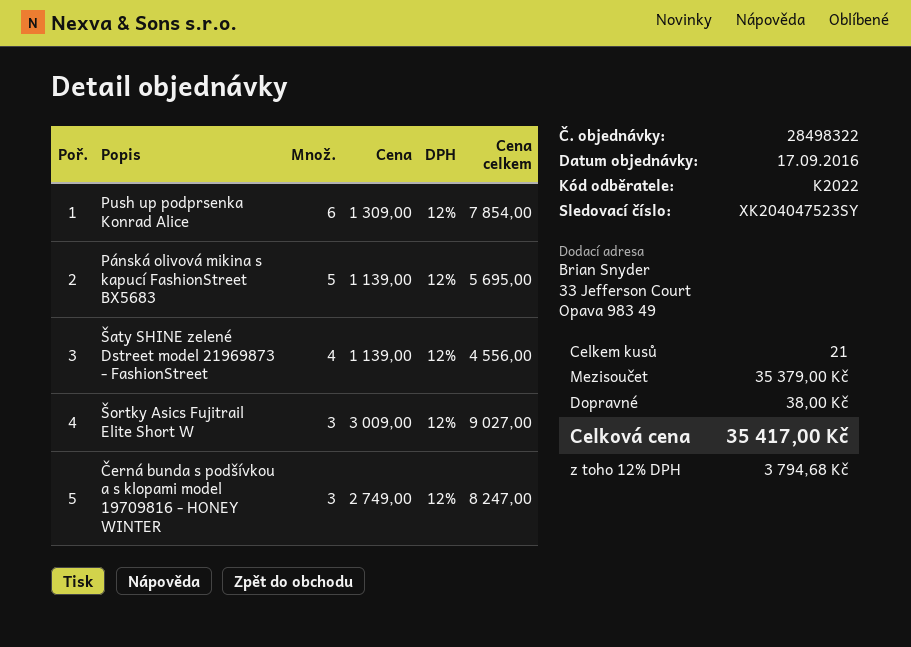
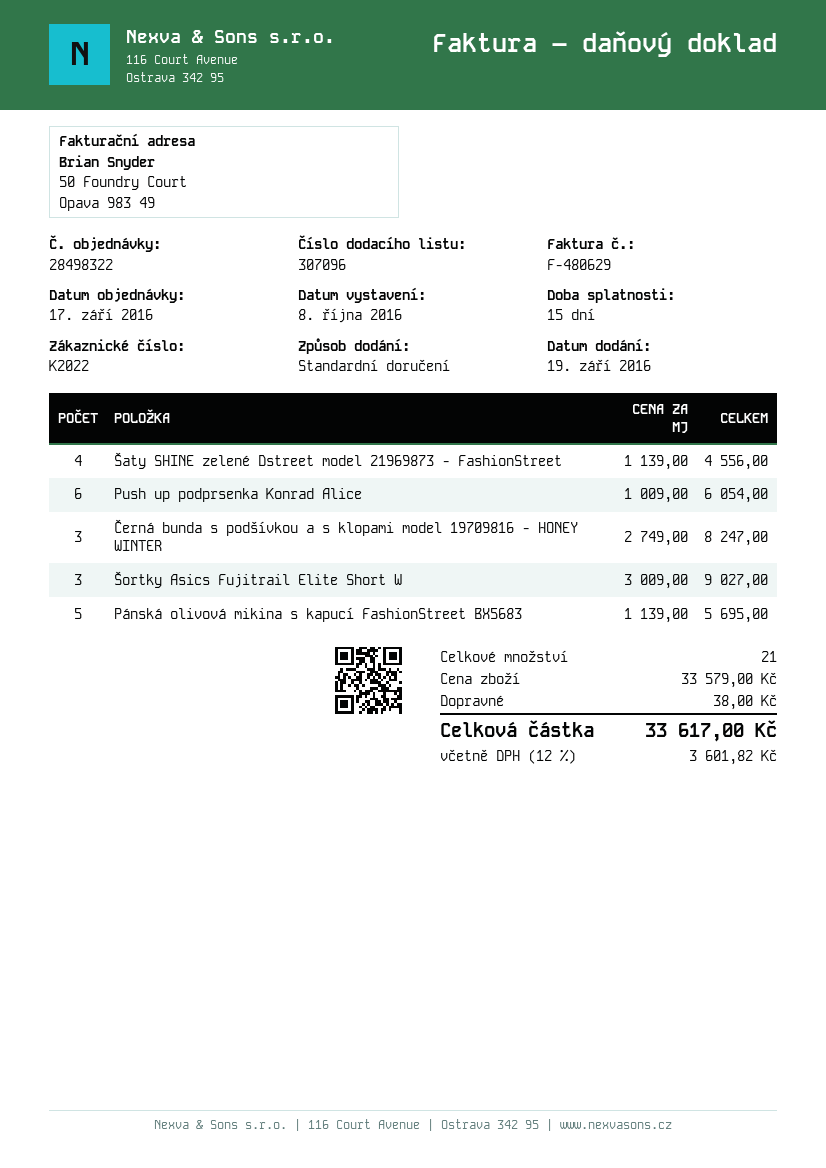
Push up podprsenka Konrad Alice: 6 x 1309.00 = 7854.00 -> 6 x 1009.00 = 6054.00
subtotal: 35379.00 -> 33579.00
tax: 12% = 3794.68 -> 12% = 3601.82
total: 35417.00 -> 33617.00

